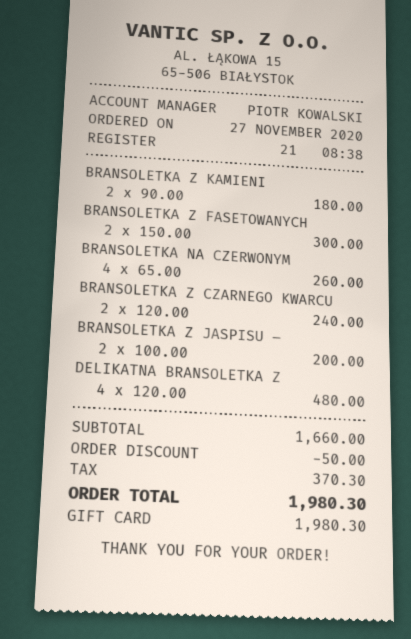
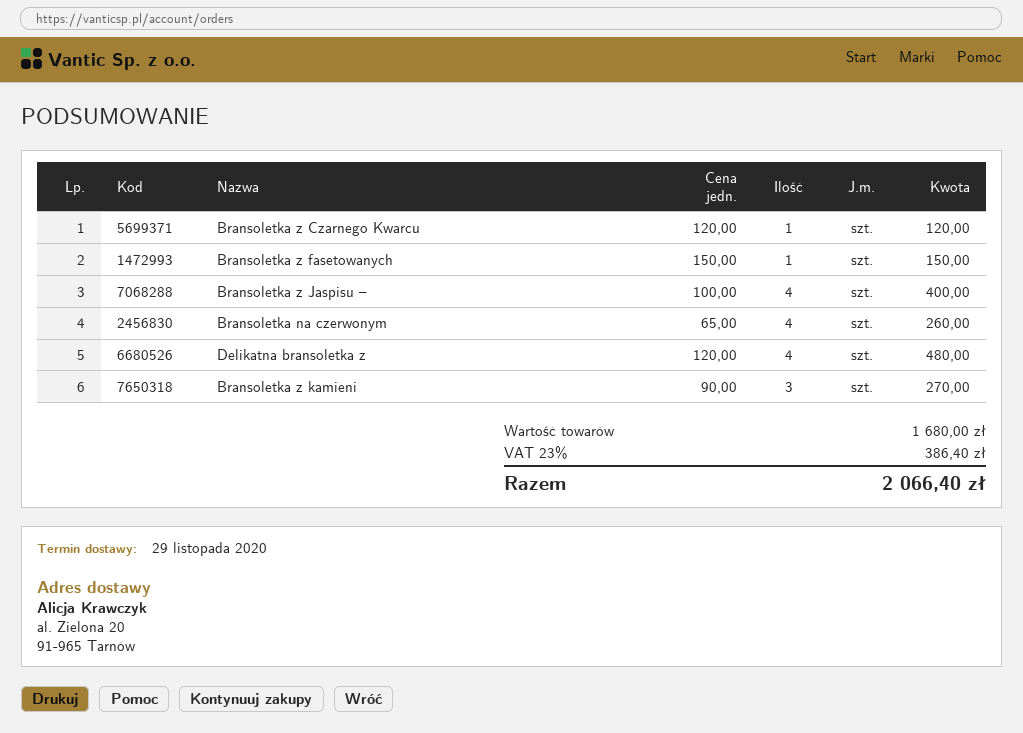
BRANSOLETKA Z KAMIENI: 2 x 90.00 = 180.00 -> 3 x 90.00 = 270.00
BRANSOLETKA Z FASETOWANYCH: 2 x 150.00 = 300.00 -> 1 x 150.00 = 150.00
BRANSOLETKA Z CZARNEGO KWARCU: 2 x 120.00 = 240.00 -> 1 x 120.00 = 120.00
BRANSOLETKA Z JASPISU –: 2 x 100.00 = 200.00 -> 4 x 100.00 = 400.00
subtotal: 1660.00 -> 1680.00
discount: 50.00 -> none
tax: 370.30 -> 386.40
total: 1980.30 -> 2066.40

